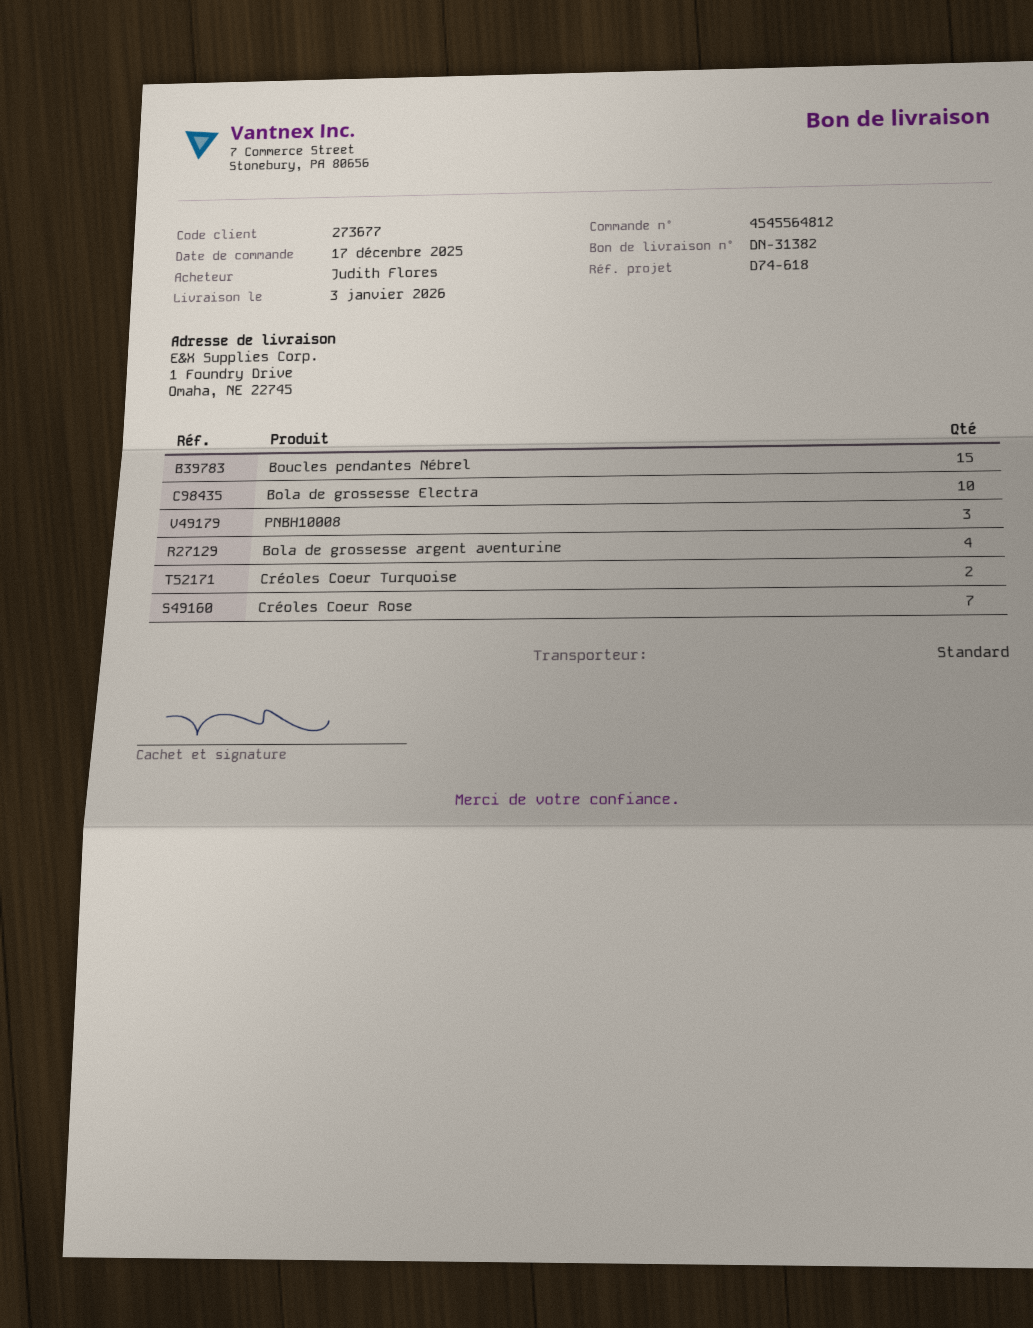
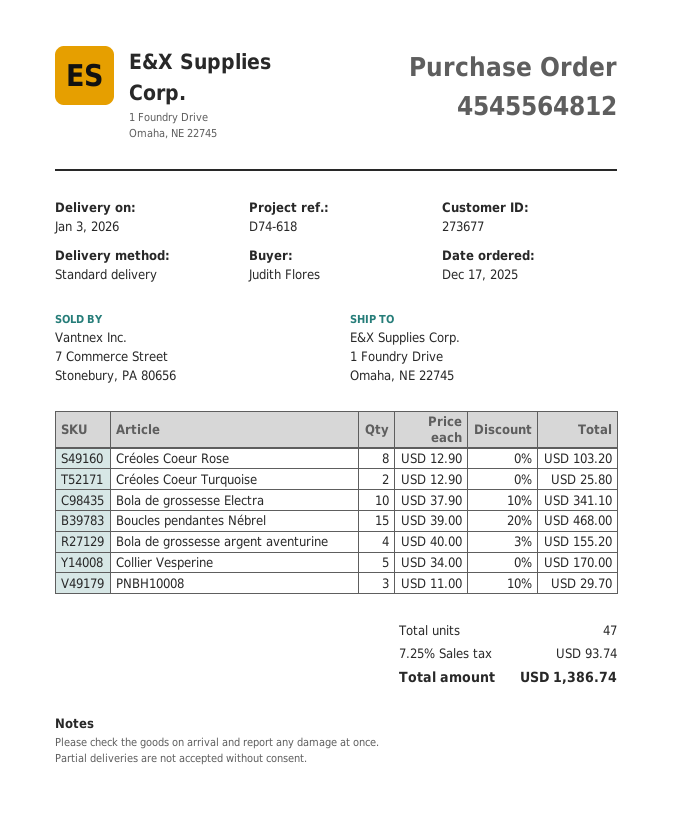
Créoles Coeur Rose: 7 -> 8
Collier Vesperine: none -> 5

